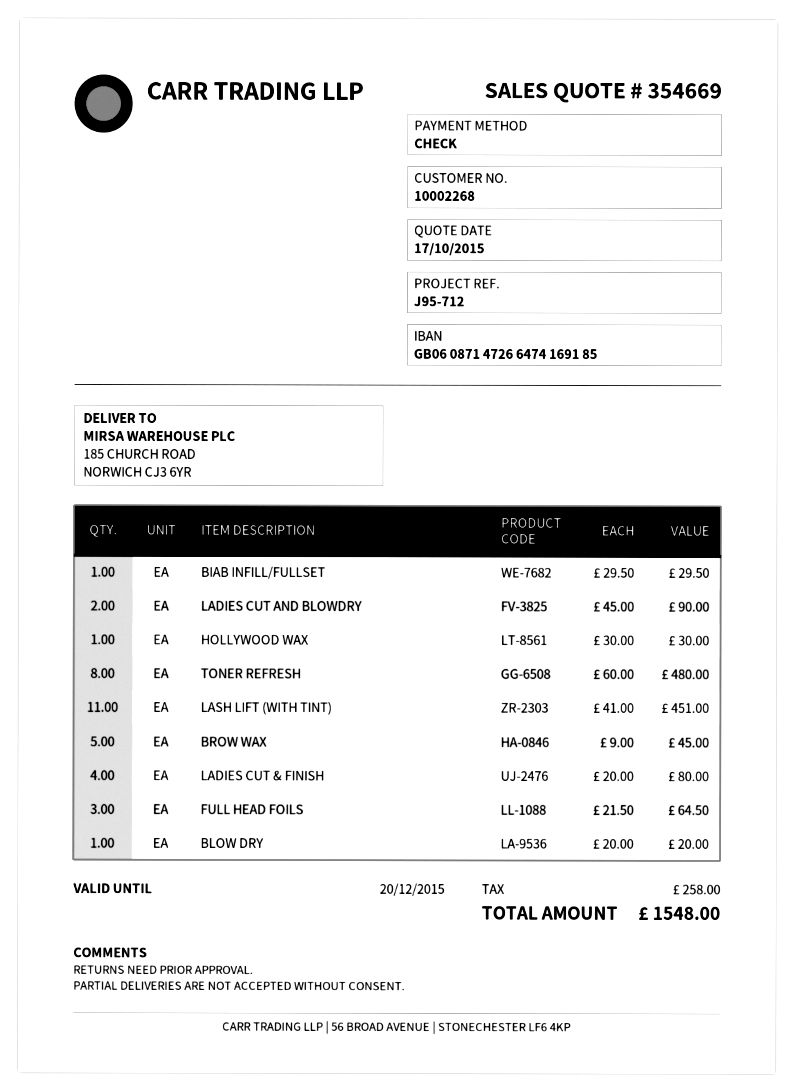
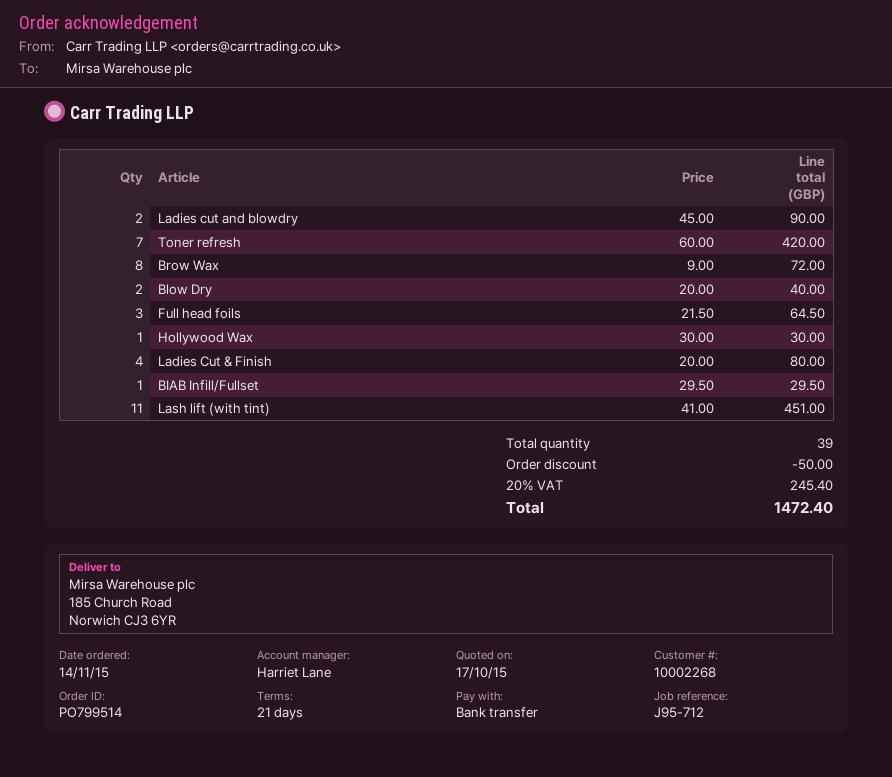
payment method: cheque -> bank transfer
TONER REFRESH: 8 x 60.00 = 480.00 -> 7 x 60.00 = 420.00
BROW WAX: 5 x 9.00 = 45.00 -> 8 x 9.00 = 72.00
BLOW DRY: 1 x 20.00 = 20.00 -> 2 x 20.00 = 40.00
discount: none -> 50.00
tax: 258.00 -> 245.40
total: 1548.00 -> 1472.40

